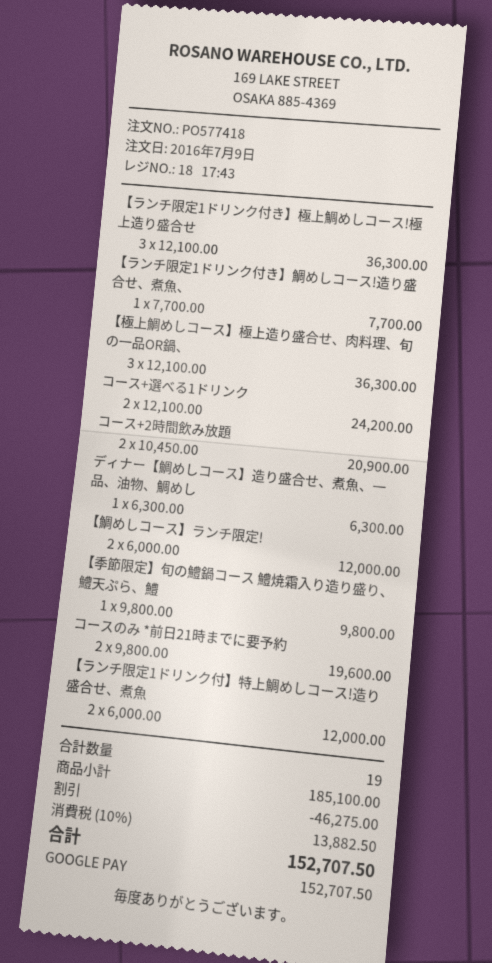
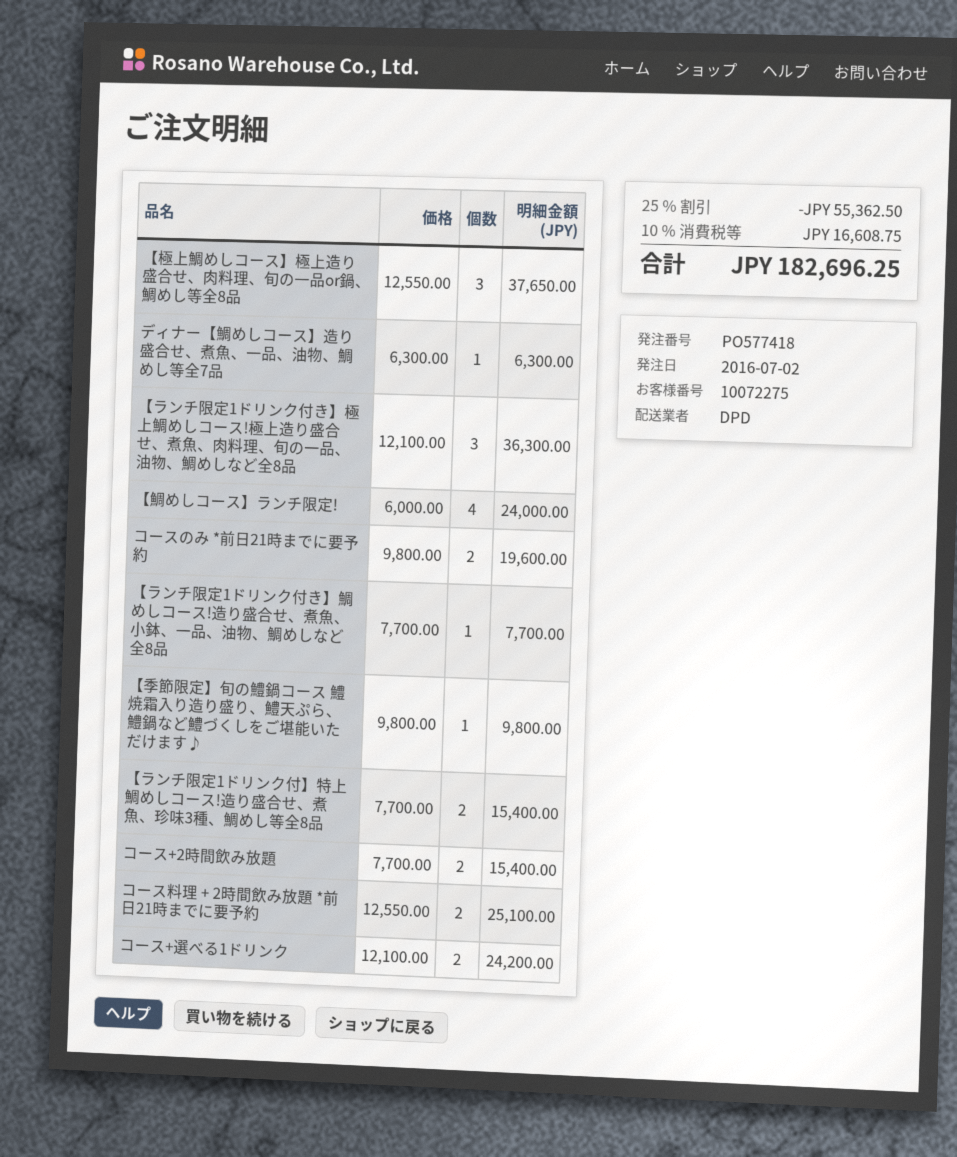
order date: 2016-07-09 -> 2016-07-02
【極上鯛めしコース】極上造り盛合せ、肉料理、旬の一品OR鍋、: 3 x 12100.00 = 36300.00 -> 3 x 12550.00 = 37650.00
コース+2時間飲み放題: 2 x 10450.00 = 20900.00 -> 2 x 7700.00 = 15400.00
【鯛めしコース】ランチ限定!: 2 x 6000.00 = 12000.00 -> 4 x 6000.00 = 24000.00
【ランチ限定1ドリンク付】特上鯛めしコース!造り盛合せ、煮魚: 2 x 6000.00 = 12000.00 -> 2 x 7700.00 = 15400.00
コース料理 + 2時間飲み放題 *前日21時までに要予約: none -> 2 x 12550.00 = 25100.00
discount: 46275.00 -> 55362.50
tax: 10% = 13882.50 -> 10% = 16608.75
total: 152707.50 -> 182696.25

